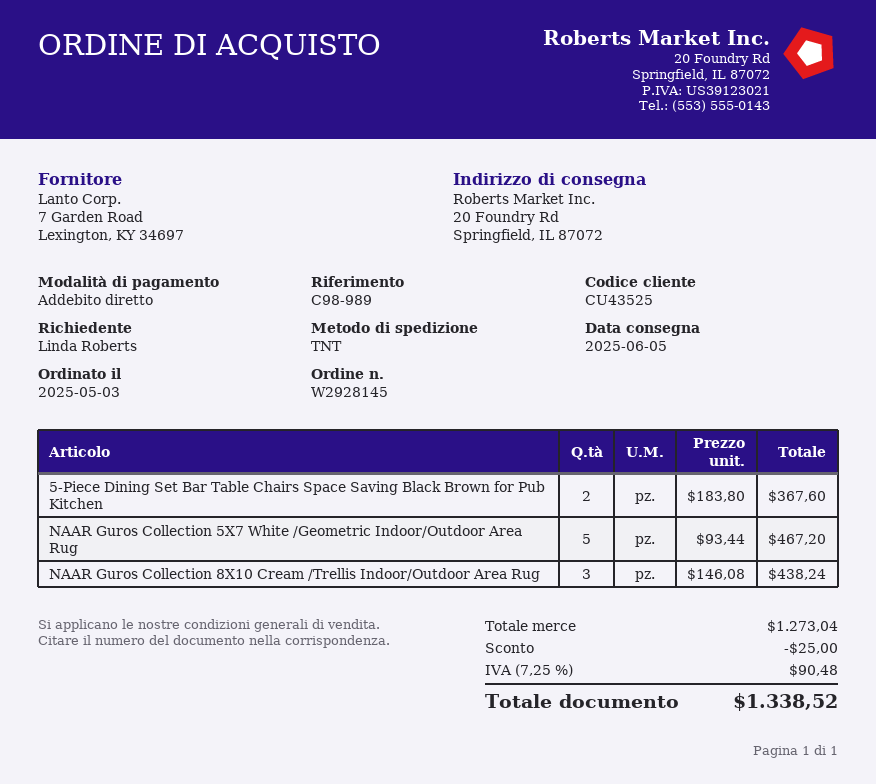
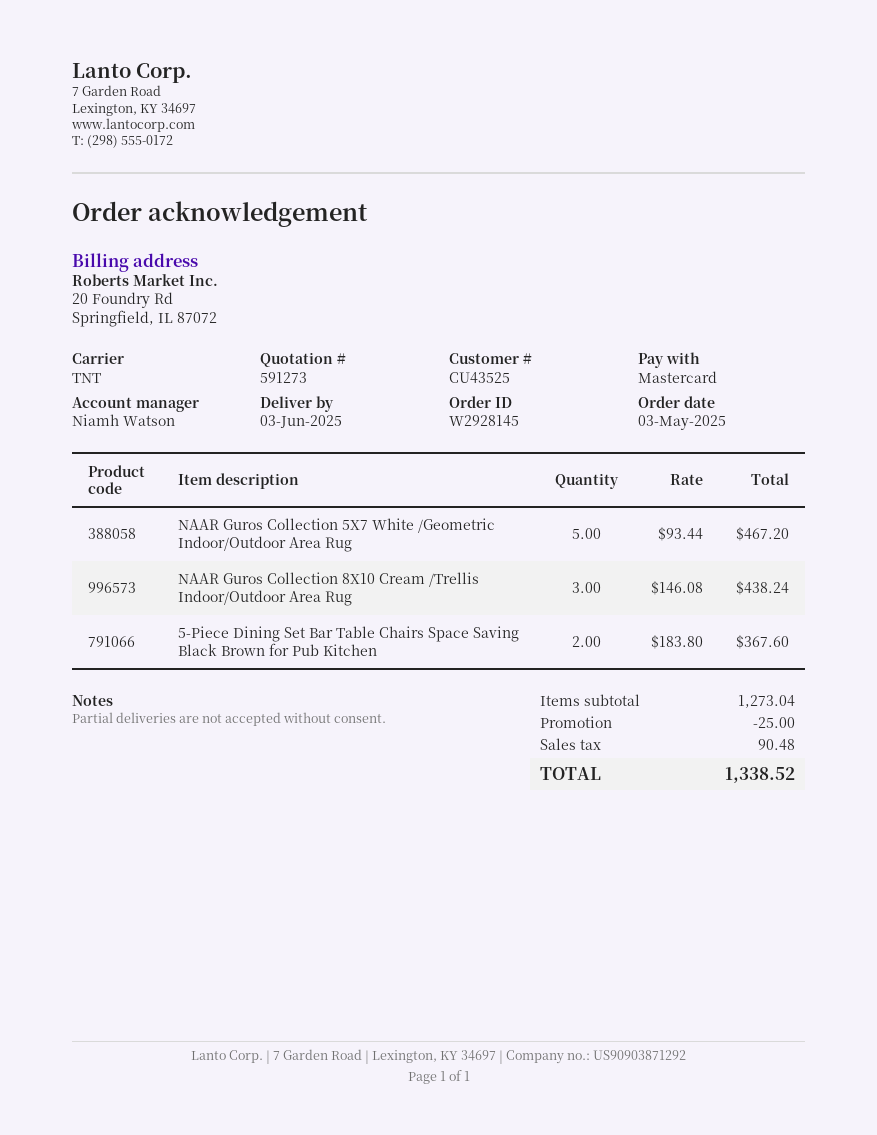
delivery date: 2025-06-05 -> 2025-06-03
payment method: direct debit -> Mastercard

